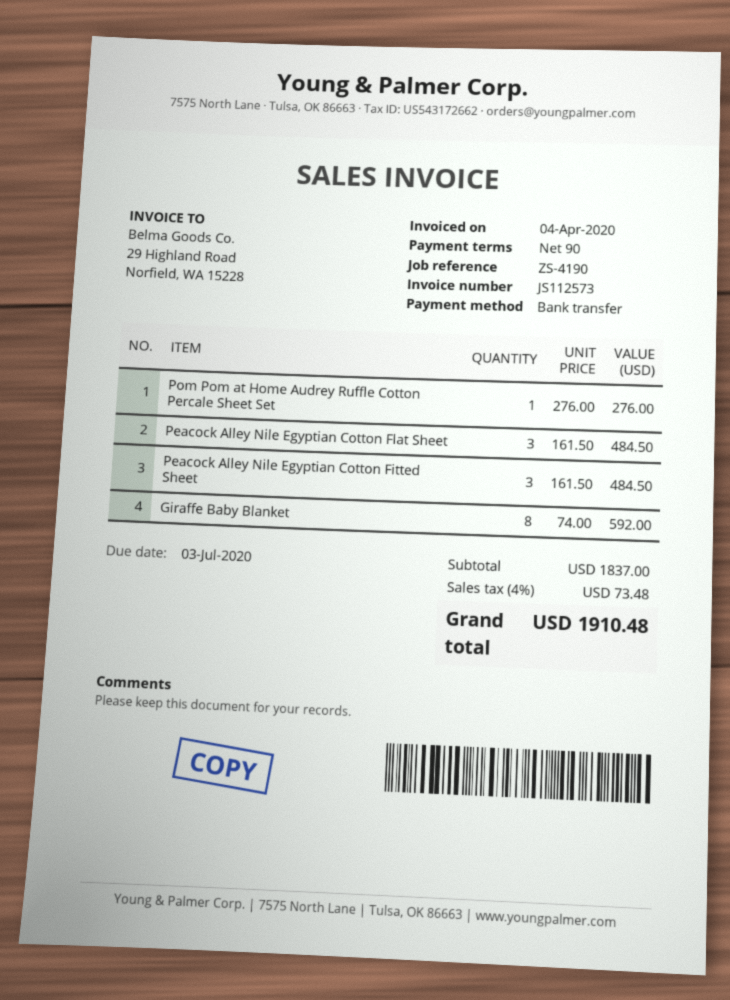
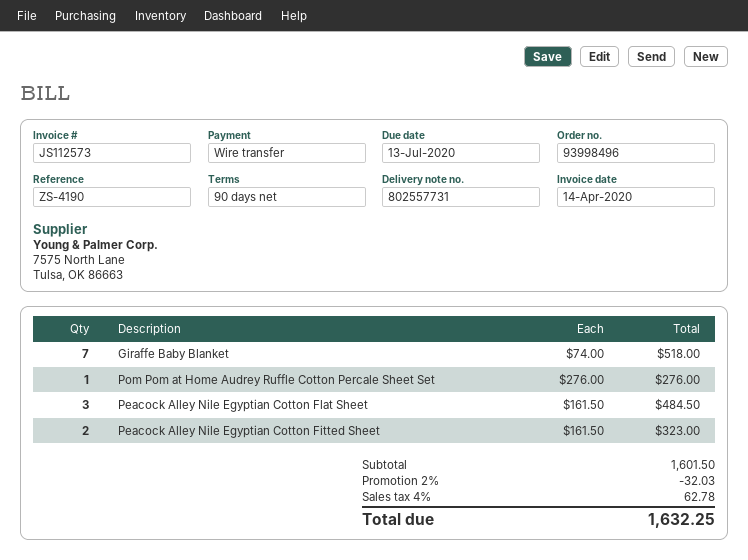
invoice date: 2020-04-04 -> 2020-04-14
due date: 2020-07-03 -> 2020-07-13
Peacock Alley Nile Egyptian Cotton Fitted Sheet: 3 x 161.50 = 484.50 -> 2 x 161.50 = 323.00
Giraffe Baby Blanket: 8 x 74.00 = 592.00 -> 7 x 74.00 = 518.00
subtotal: 1837.00 -> 1601.50
discount: none -> 2% = 32.03
tax: 4% = 73.48 -> 4% = 62.78
total: 1910.48 -> 1632.25

